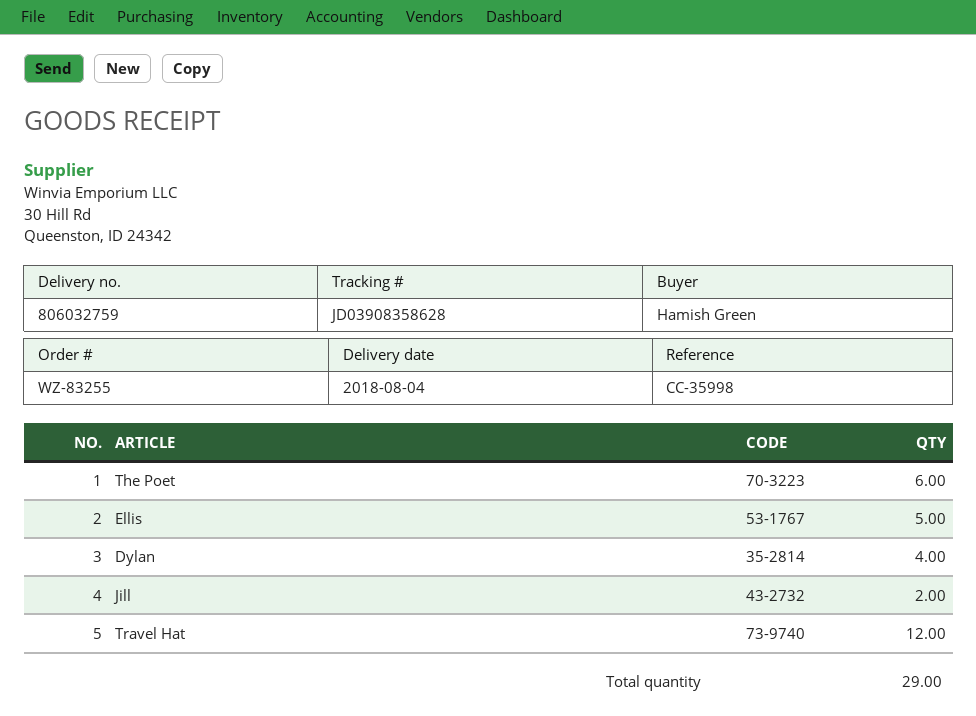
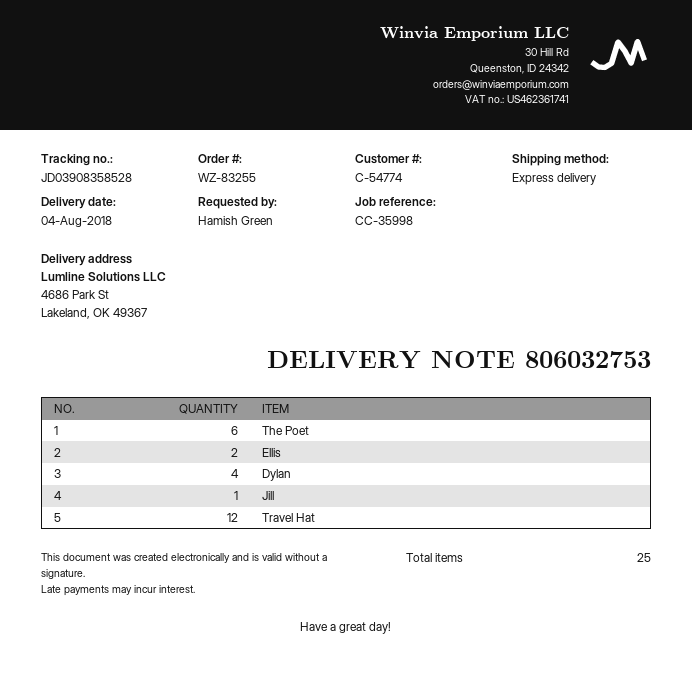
delivery note number: 806032759 -> 806032753
tracking number: JD03908358628 -> JD03908358528
Ellis: 5 -> 2
Jill: 2 -> 1
total quantity: 29 -> 25

